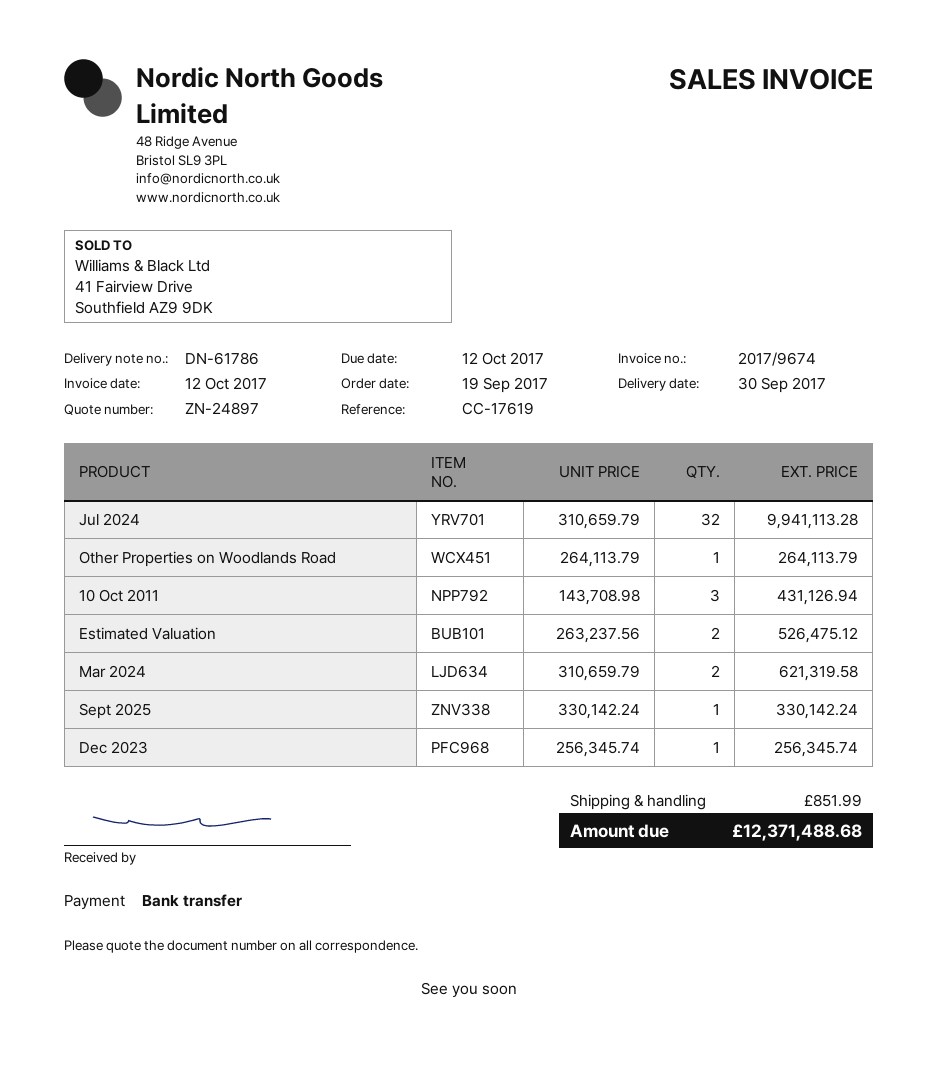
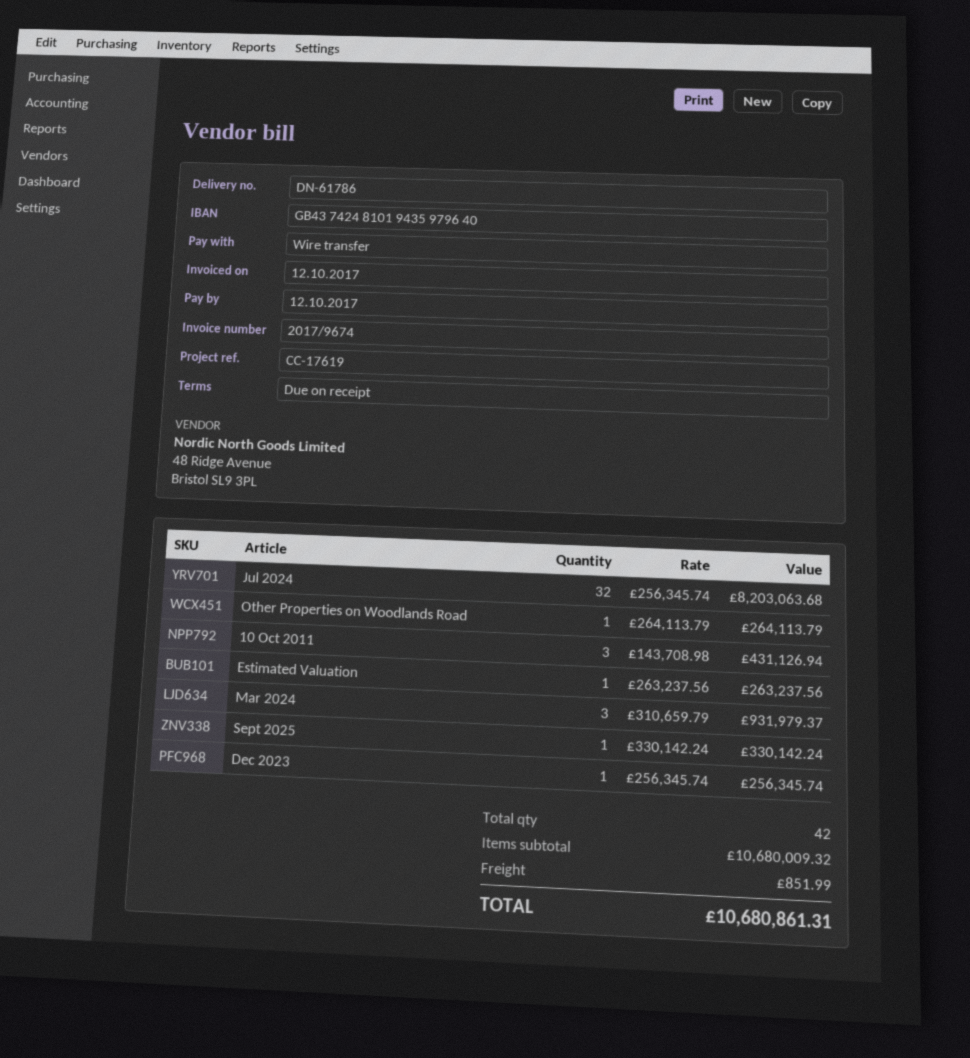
Jul 2024: 32 x 310659.79 = 9941113.28 -> 32 x 256345.74 = 8203063.68
Estimated Valuation: 2 x 263237.56 = 526475.12 -> 1 x 263237.56 = 263237.56
Mar 2024: 2 x 310659.79 = 621319.58 -> 3 x 310659.79 = 931979.37
total: 12371488.68 -> 10680861.31

